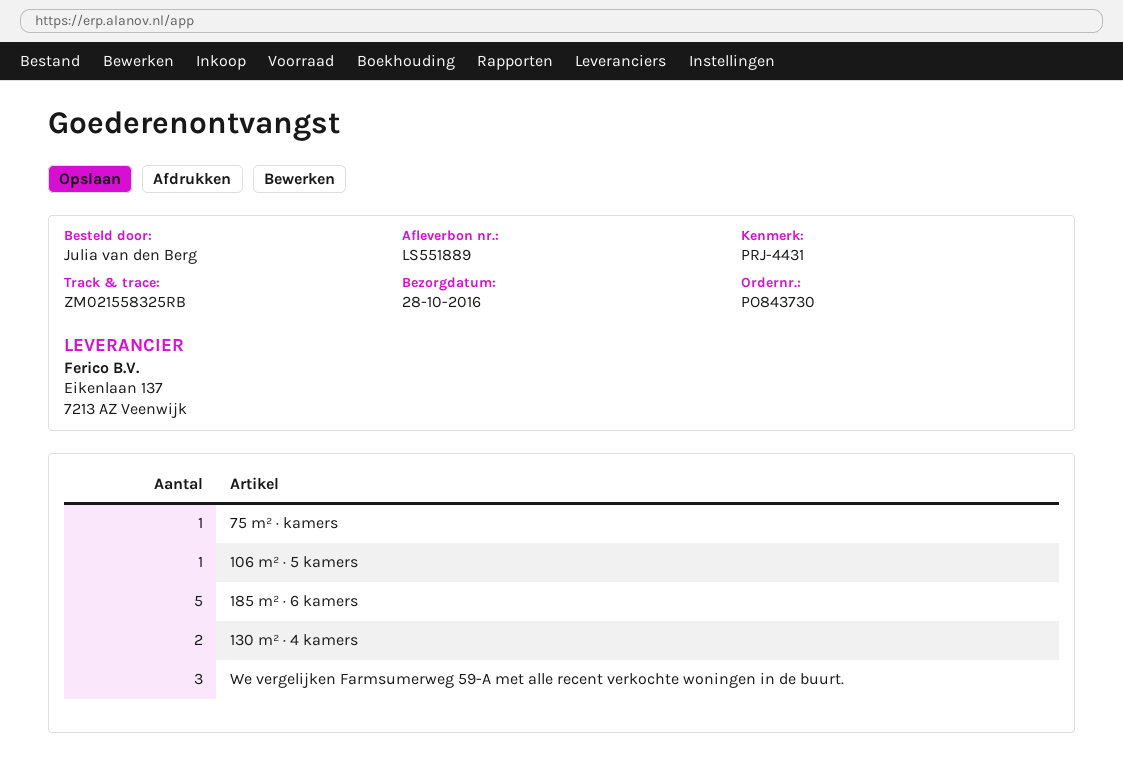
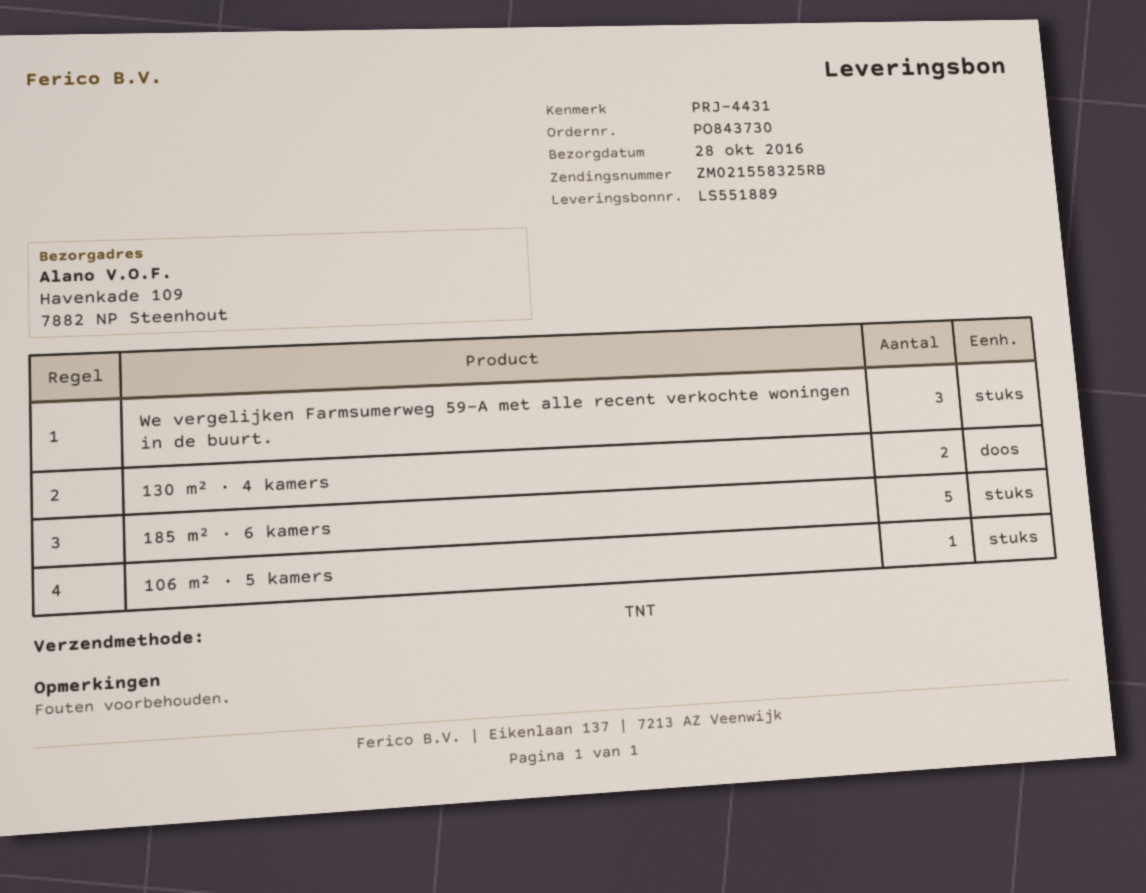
75 m² · kamers: 1 -> none

